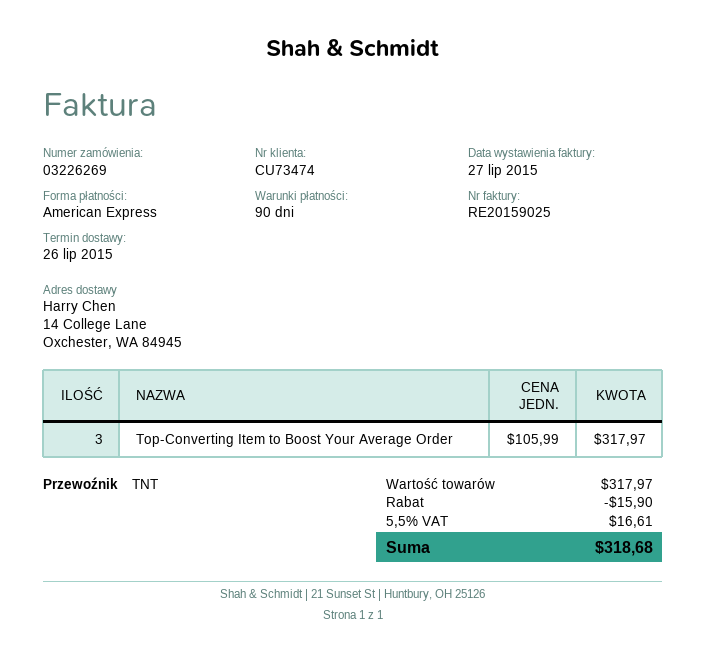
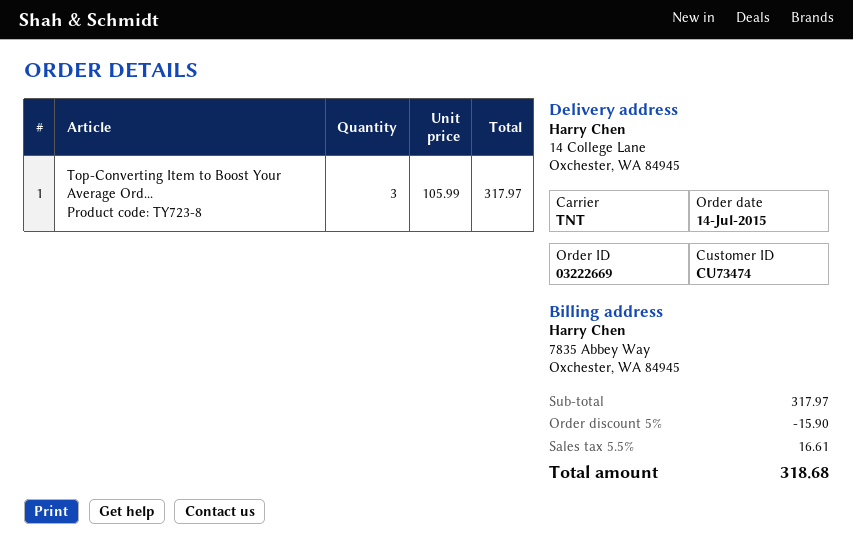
order number: 03226269 -> 03222669

